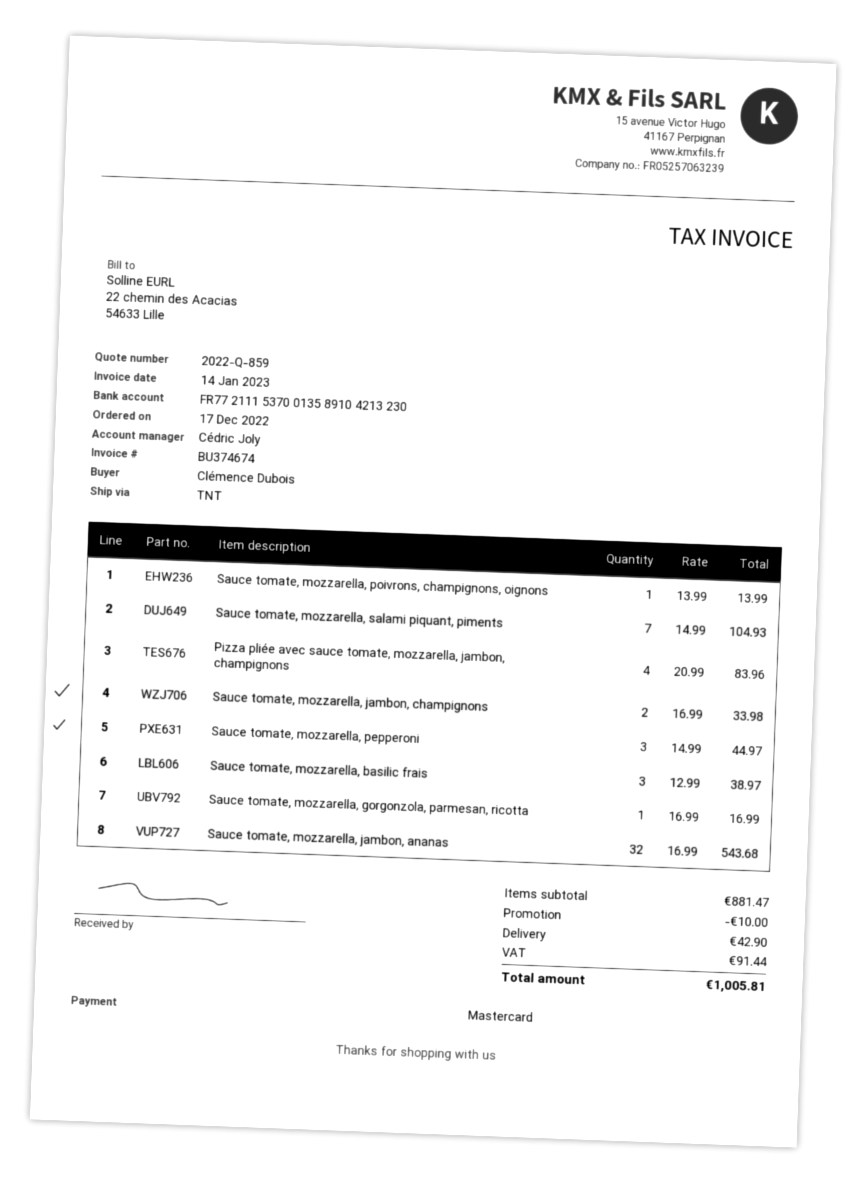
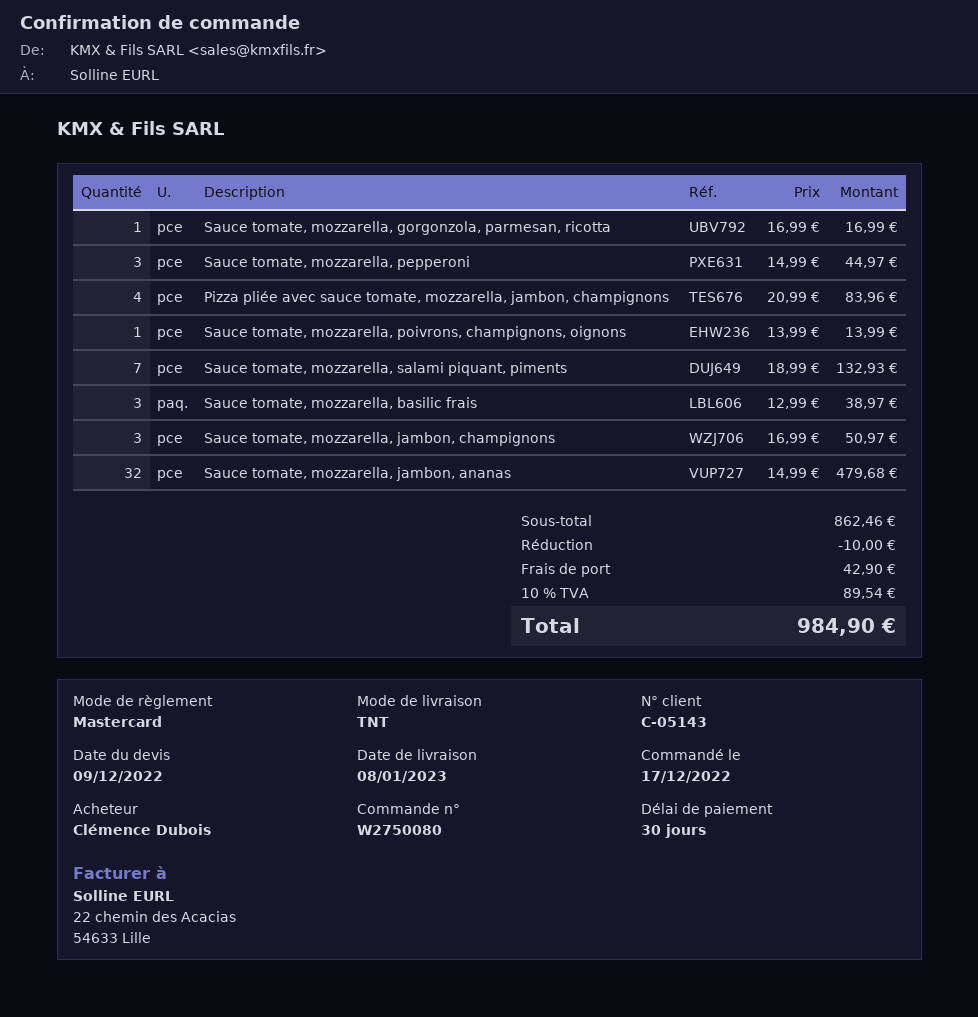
Sauce tomate, mozzarella, salami piquant, piments: 7 x 14.99 = 104.93 -> 7 x 18.99 = 132.93
Sauce tomate, mozzarella, jambon, champignons: 2 x 16.99 = 33.98 -> 3 x 16.99 = 50.97
Sauce tomate, mozzarella, jambon, ananas: 32 x 16.99 = 543.68 -> 32 x 14.99 = 479.68
subtotal: 881.47 -> 862.46
tax: 91.44 -> 89.54
total: 1005.81 -> 984.90

